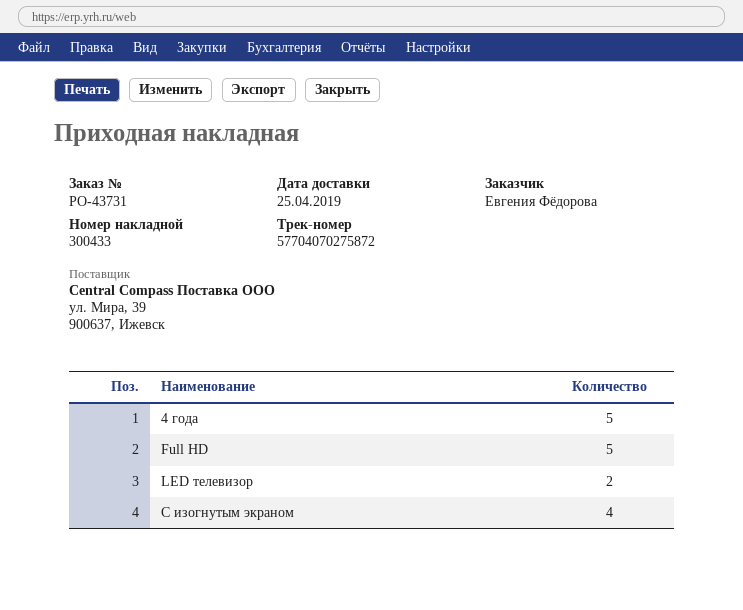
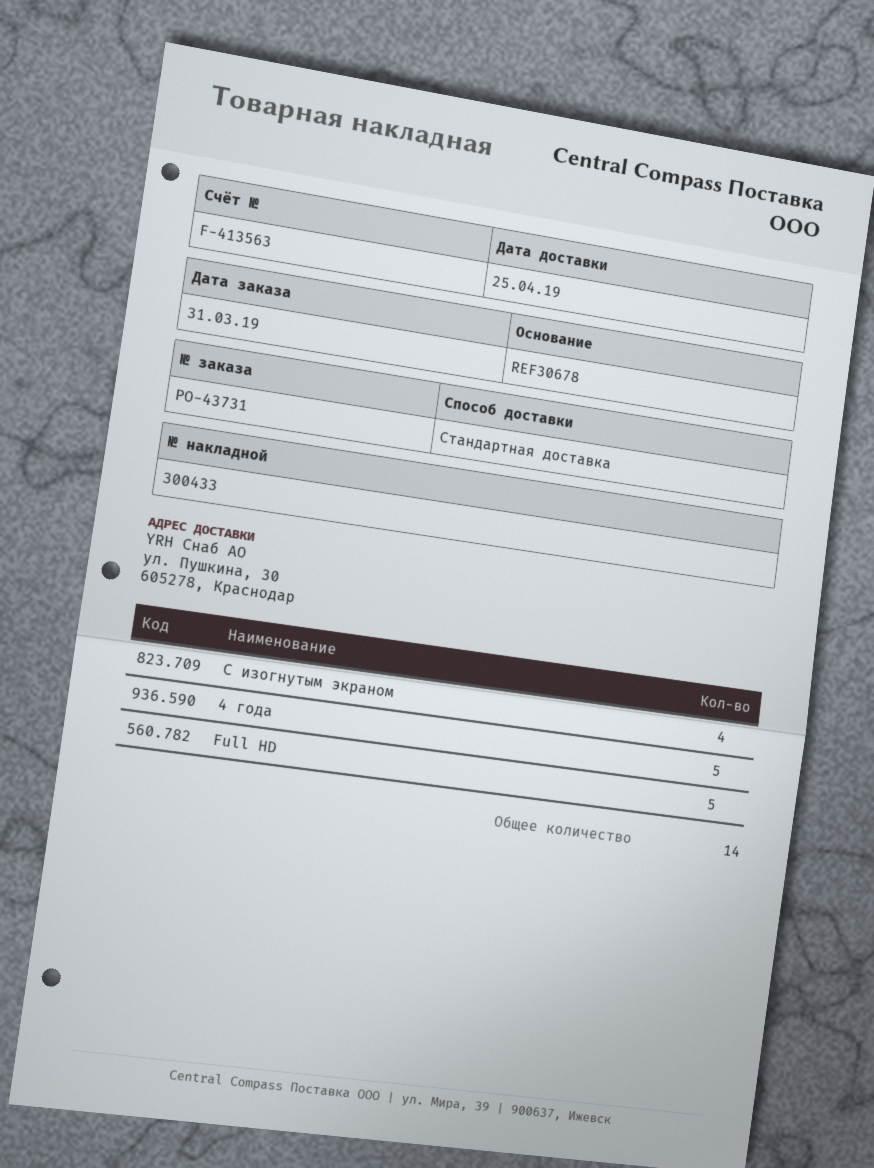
LED телевизор: 2 -> none

